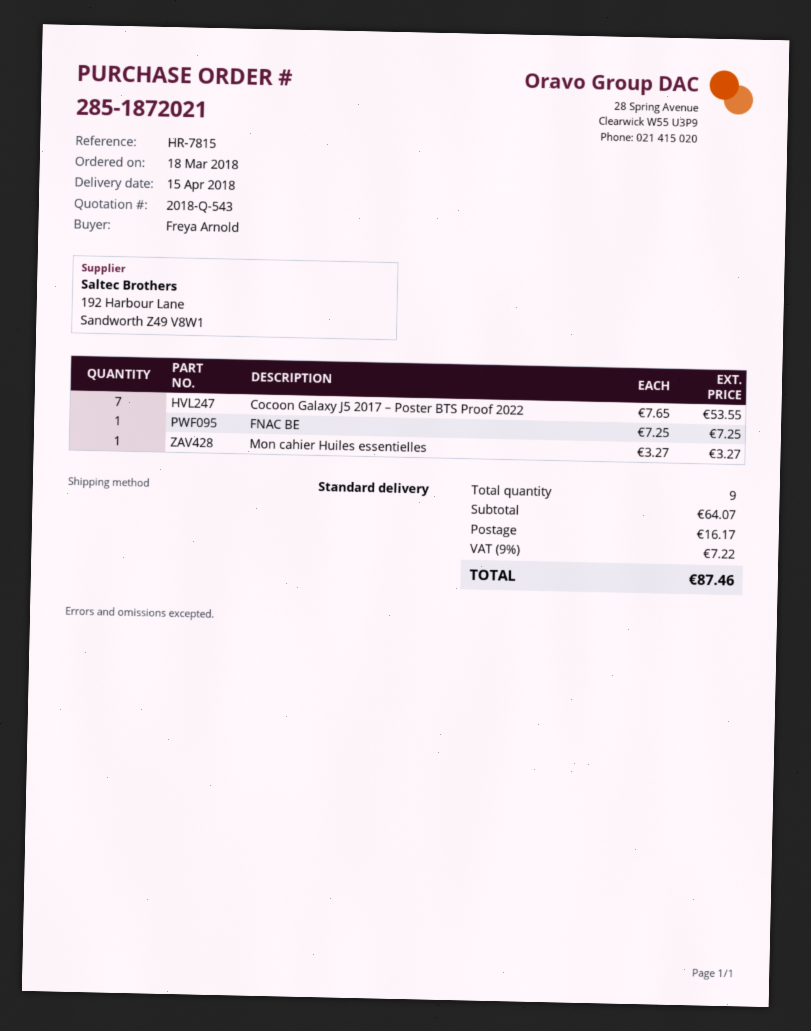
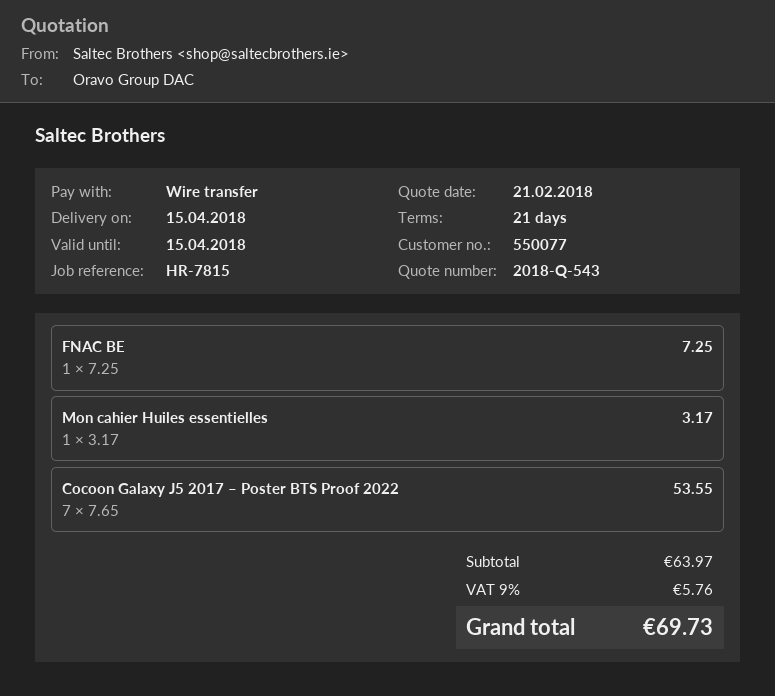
Mon cahier Huiles essentielles: 1 x 3.27 = 3.27 -> 1 x 3.17 = 3.17
subtotal: 64.07 -> 63.97
shipping: 16.17 -> none
tax: 9% = 7.22 -> 9% = 5.76
total: 87.46 -> 69.73

